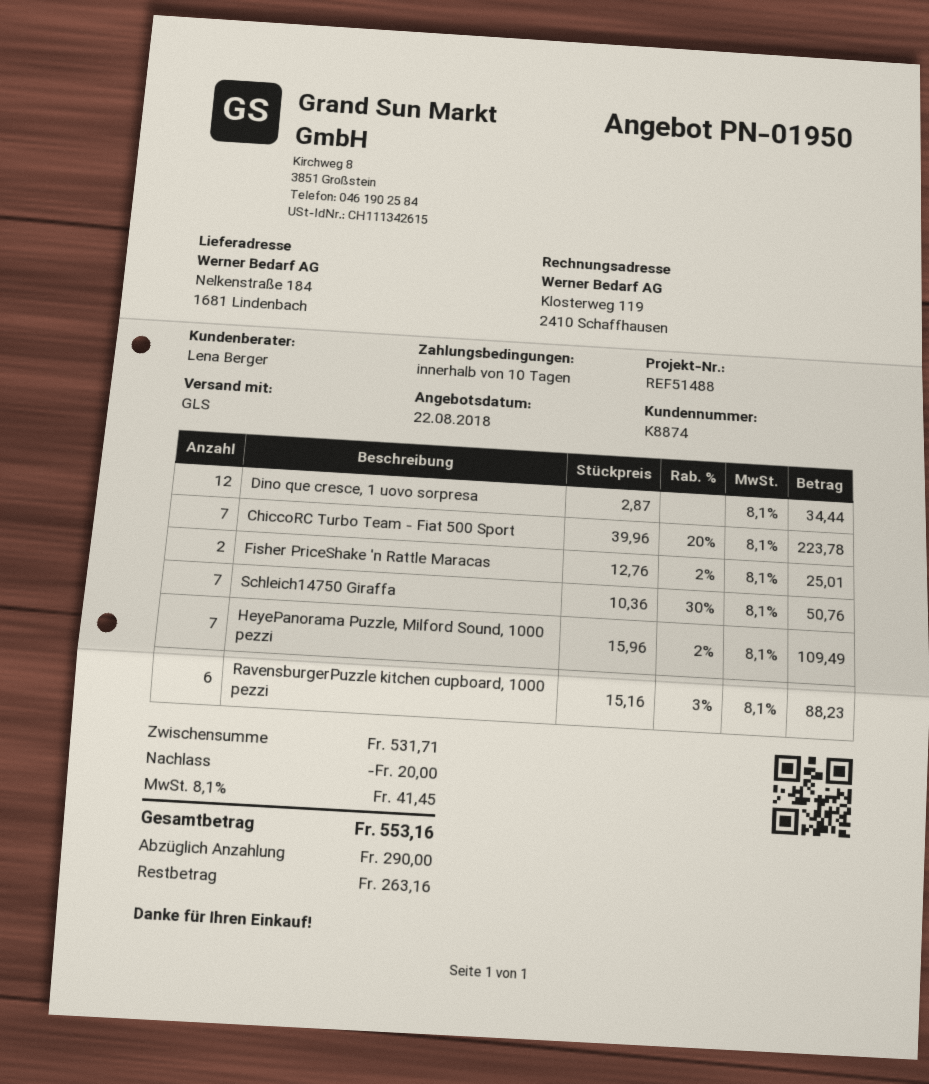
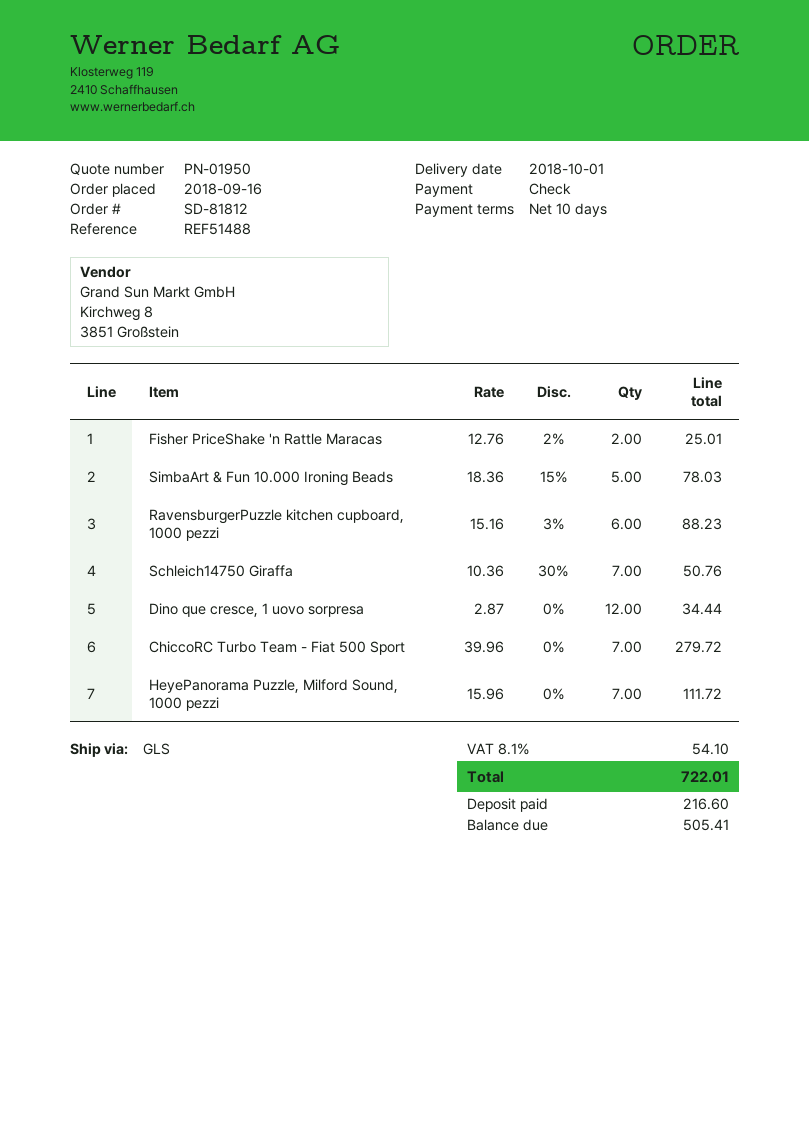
ChiccoRC Turbo Team - Fiat 500 Sport: 7 x 39.96 - 20% = 223.78 -> 7 x 39.96 = 279.72
HeyePanorama Puzzle, Milford Sound, 1000 pezzi: 7 x 15.96 - 2% = 109.49 -> 7 x 15.96 = 111.72
SimbaArt & Fun 10.000 Ironing Beads: none -> 5 x 18.36 - 15% = 78.03
discount: 20.00 -> none
tax: 8.1% = 41.45 -> 8.1% = 54.10
total: 553.16 -> 722.01
deposit: 290.00 -> 216.60
balance: 263.16 -> 505.41

